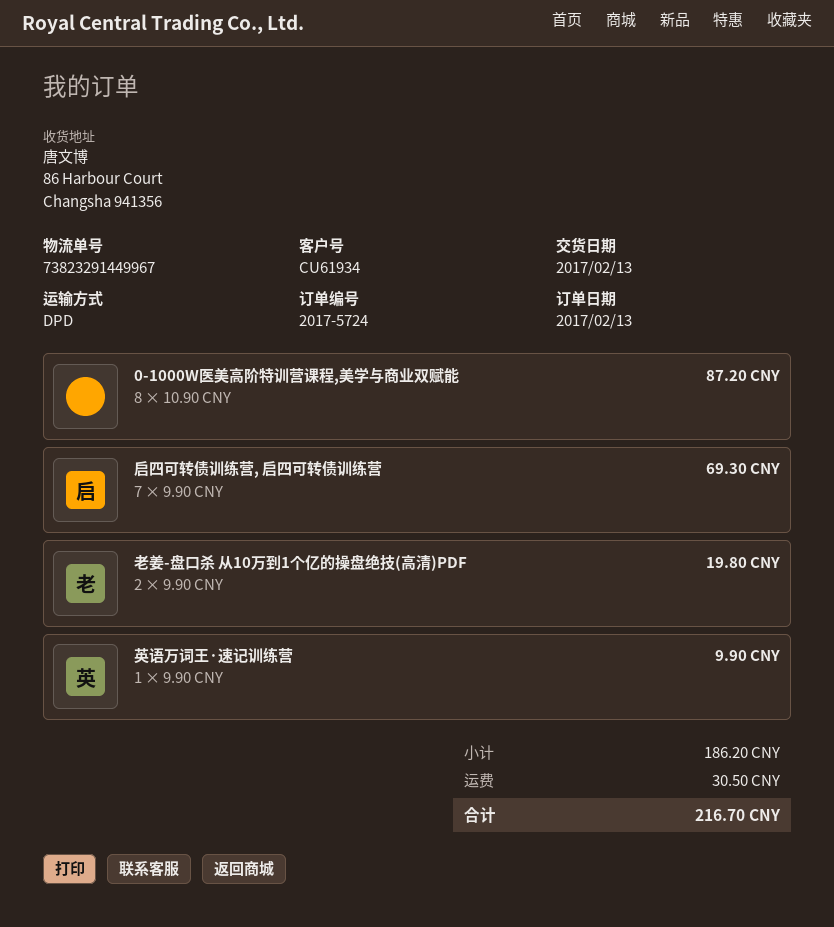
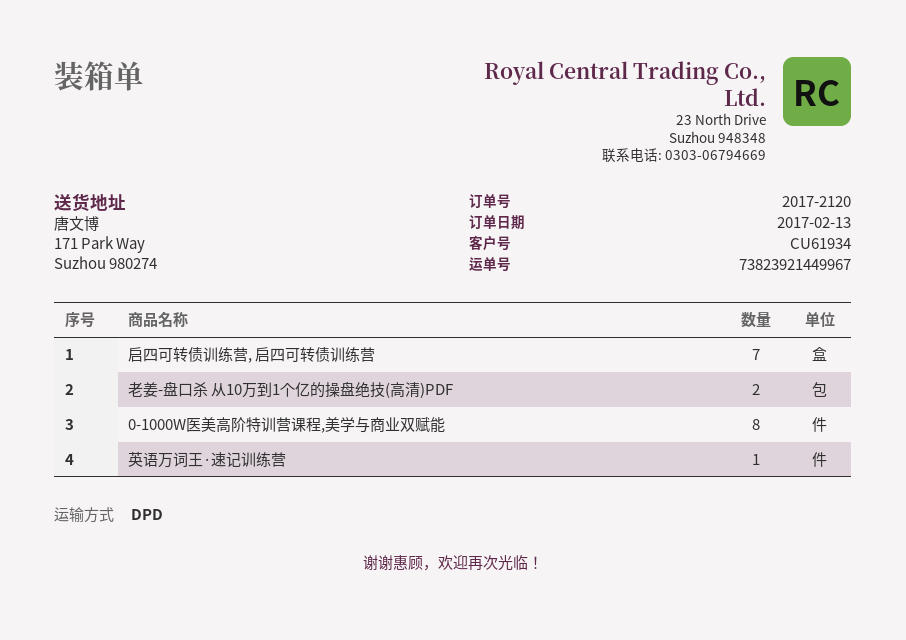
order number: 2017-5724 -> 2017-2120
tracking number: 73823291449967 -> 73823921449967
ship to: 86 Harbour Court, Changsha 941356 -> 171 Park Way, Suzhou 980274

